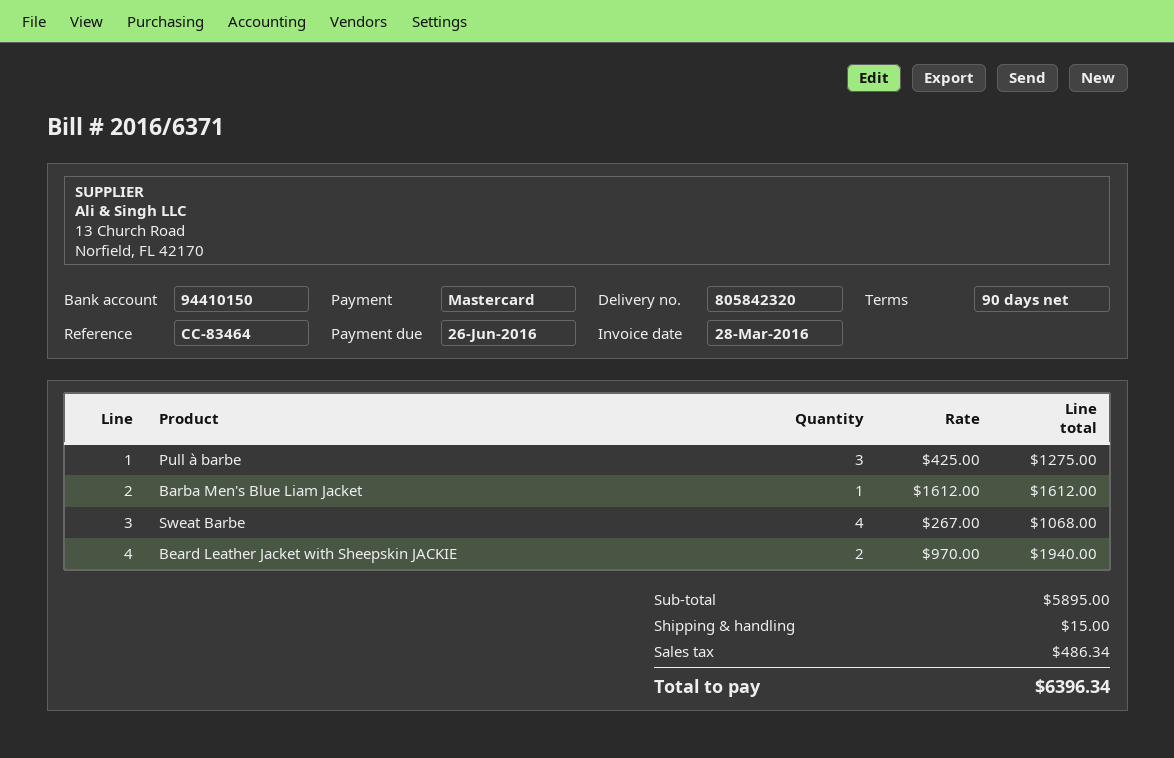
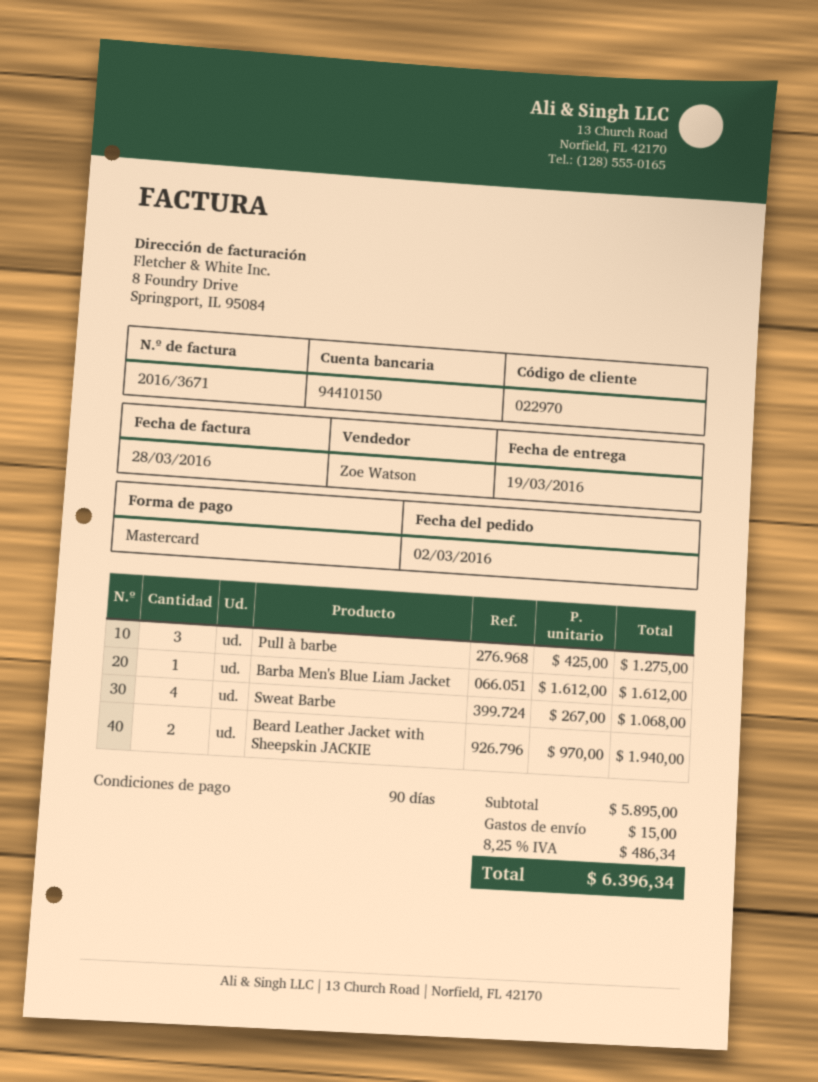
invoice number: 2016/6371 -> 2016/3671

